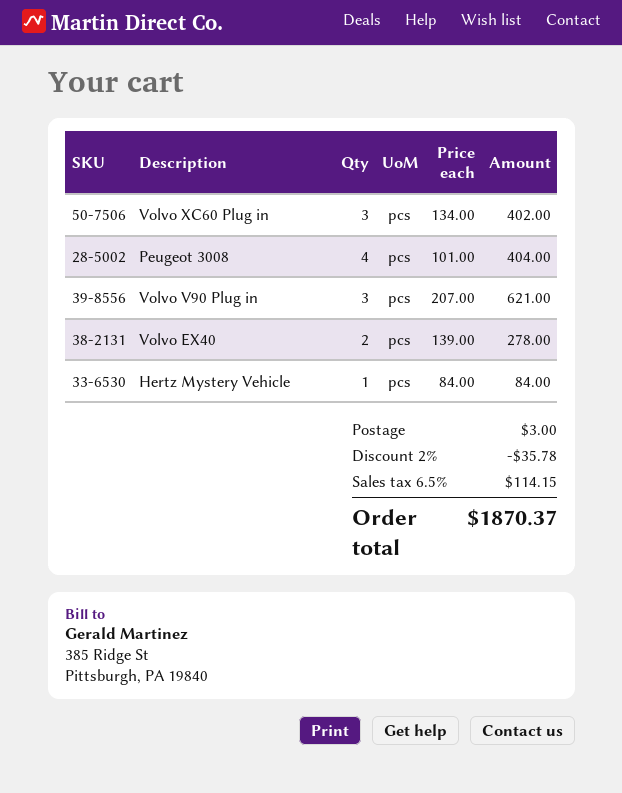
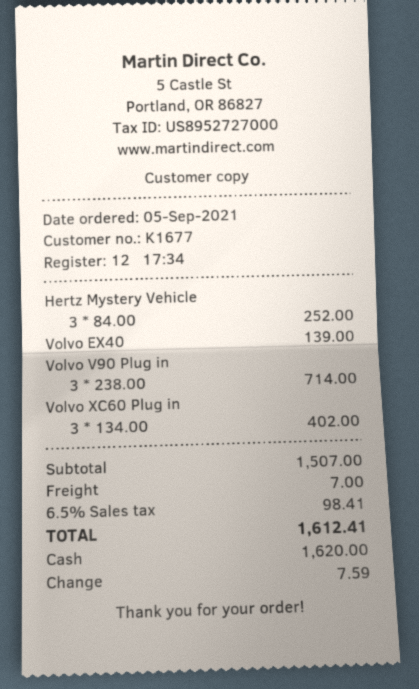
Peugeot 3008: 4 x 101.00 = 404.00 -> none
Volvo V90 Plug in: 3 x 207.00 = 621.00 -> 3 x 238.00 = 714.00
Volvo EX40: 2 x 139.00 = 278.00 -> 1 x 139.00 = 139.00
Hertz Mystery Vehicle: 1 x 84.00 = 84.00 -> 3 x 84.00 = 252.00
discount: 2% = 35.78 -> none
shipping: 3.00 -> 7.00
tax: 6.5% = 114.15 -> 6.5% = 98.41
total: 1870.37 -> 1612.41

